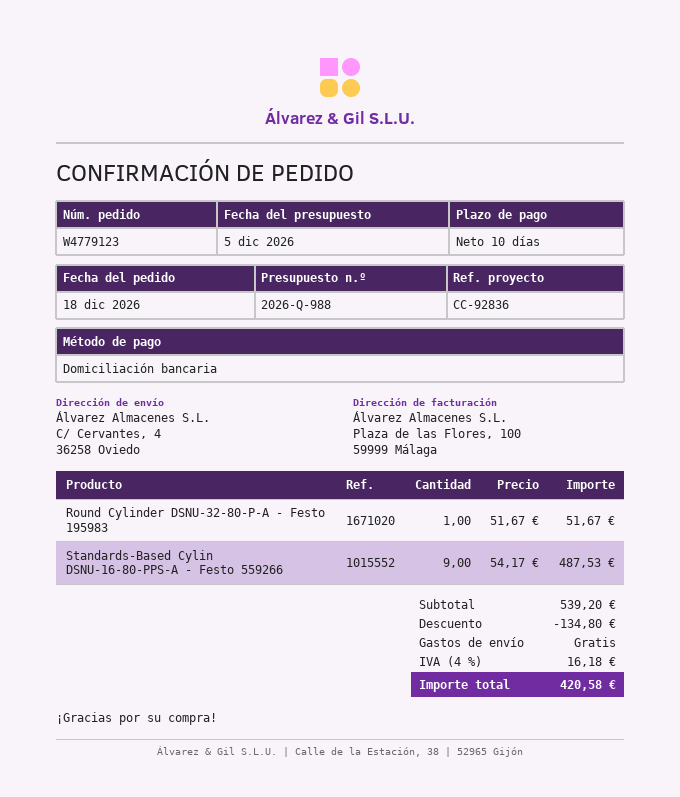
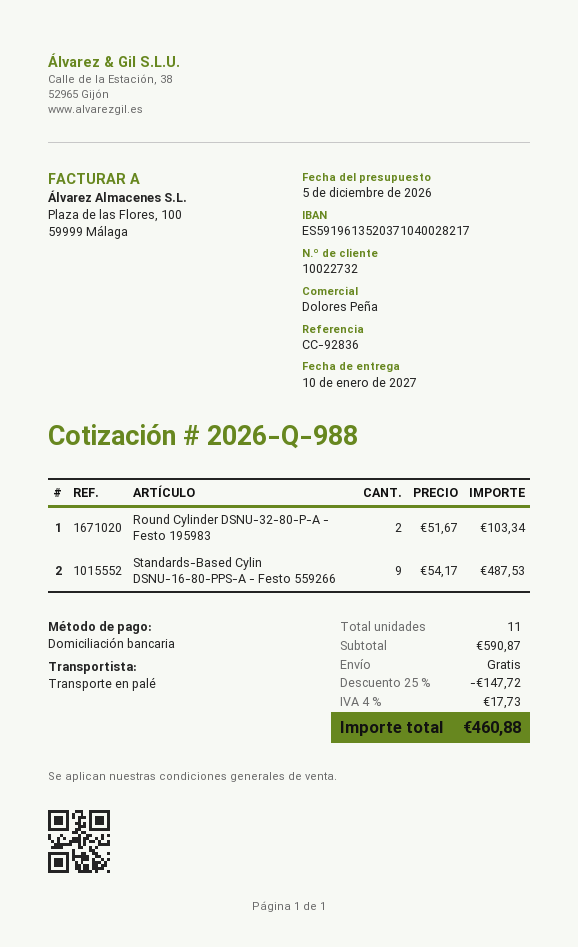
Round Cylinder DSNU-32-80-P-A - Festo 195983: 1 x 51.67 = 51.67 -> 2 x 51.67 = 103.34
subtotal: 539.20 -> 590.87
discount: 134.80 -> 147.72
tax: 4% = 16.18 -> 4% = 17.73
total: 420.58 -> 460.88

